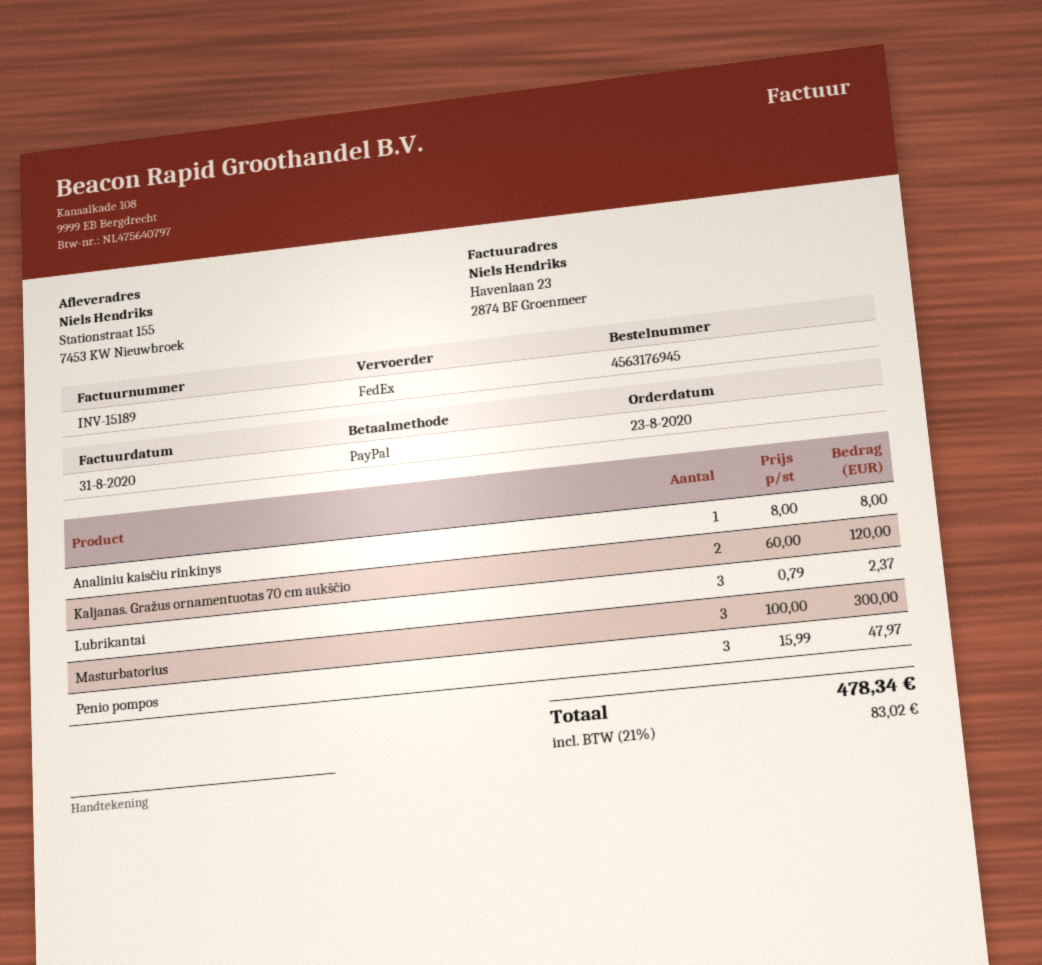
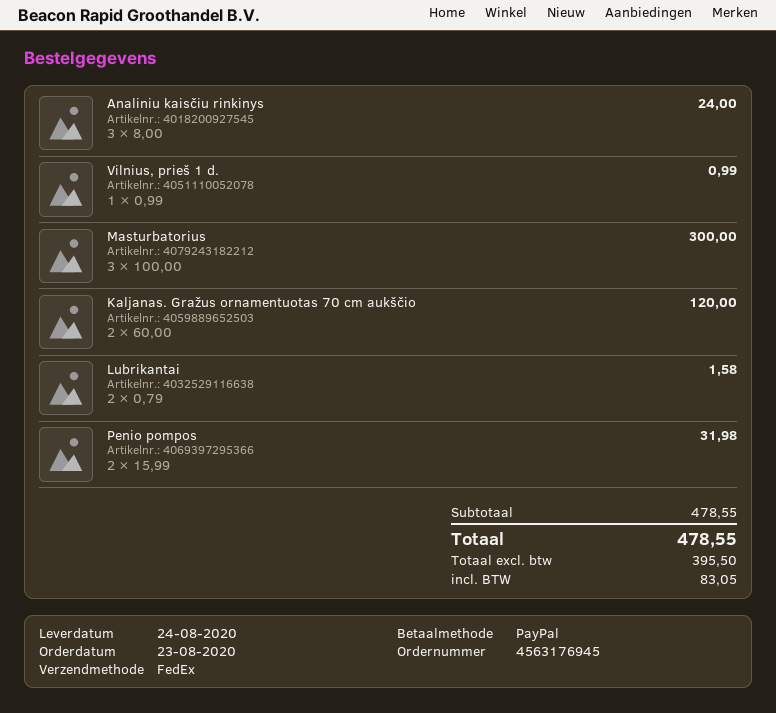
Analiniu kaisčiu rinkinys: 1 x 8.00 = 8.00 -> 3 x 8.00 = 24.00
Lubrikantai: 3 x 0.79 = 2.37 -> 2 x 0.79 = 1.58
Penio pompos: 3 x 15.99 = 47.97 -> 2 x 15.99 = 31.98
Vilnius, prieš 1 d.: none -> 1 x 0.99 = 0.99
tax: 83.02 -> 83.05
total: 478.34 -> 478.55

